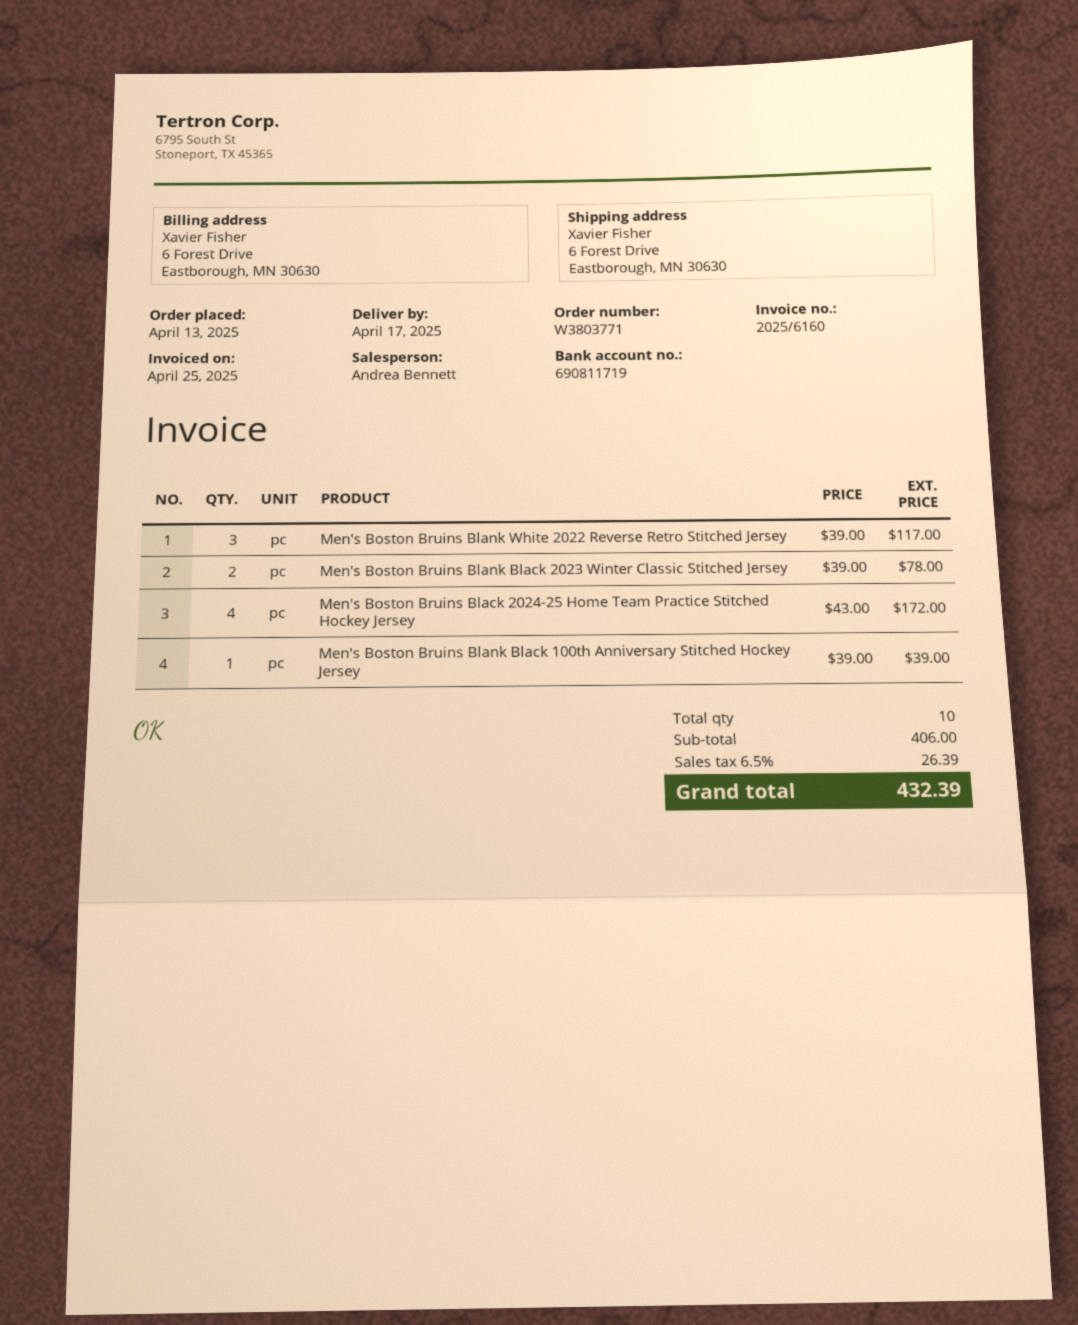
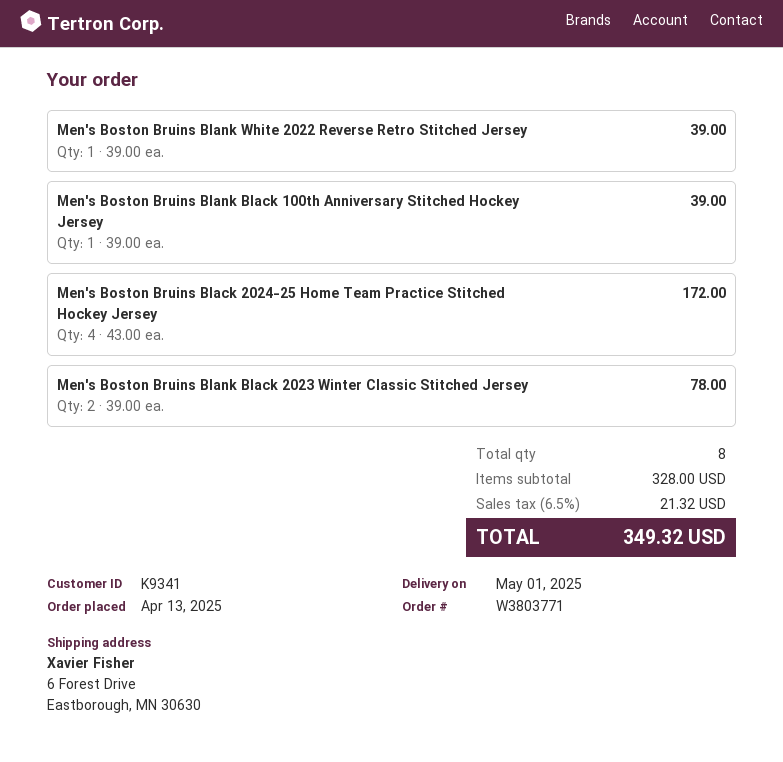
delivery date: 2025-04-17 -> 2025-05-01
Men's Boston Bruins Blank White 2022 Reverse Retro Stitched Jersey: 3 x 39.00 = 117.00 -> 1 x 39.00 = 39.00
total quantity: 10 -> 8
subtotal: 406.00 -> 328.00
tax: 6.5% = 26.39 -> 6.5% = 21.32
total: 432.39 -> 349.32

